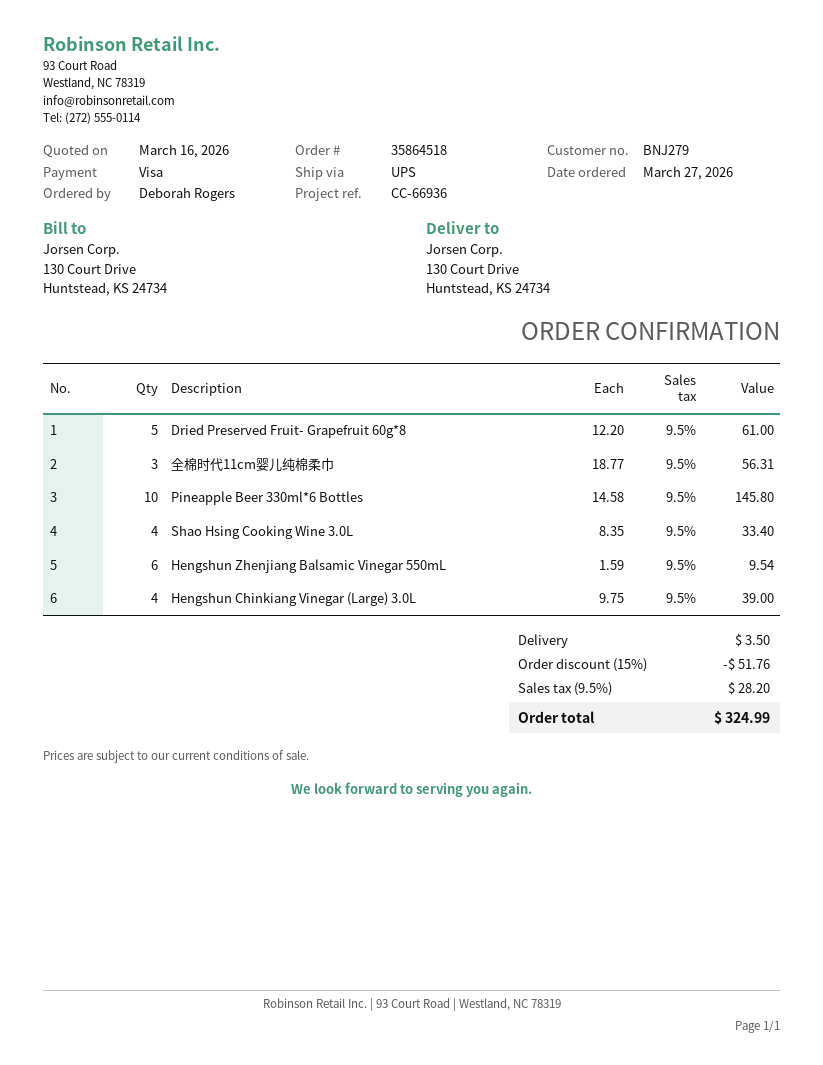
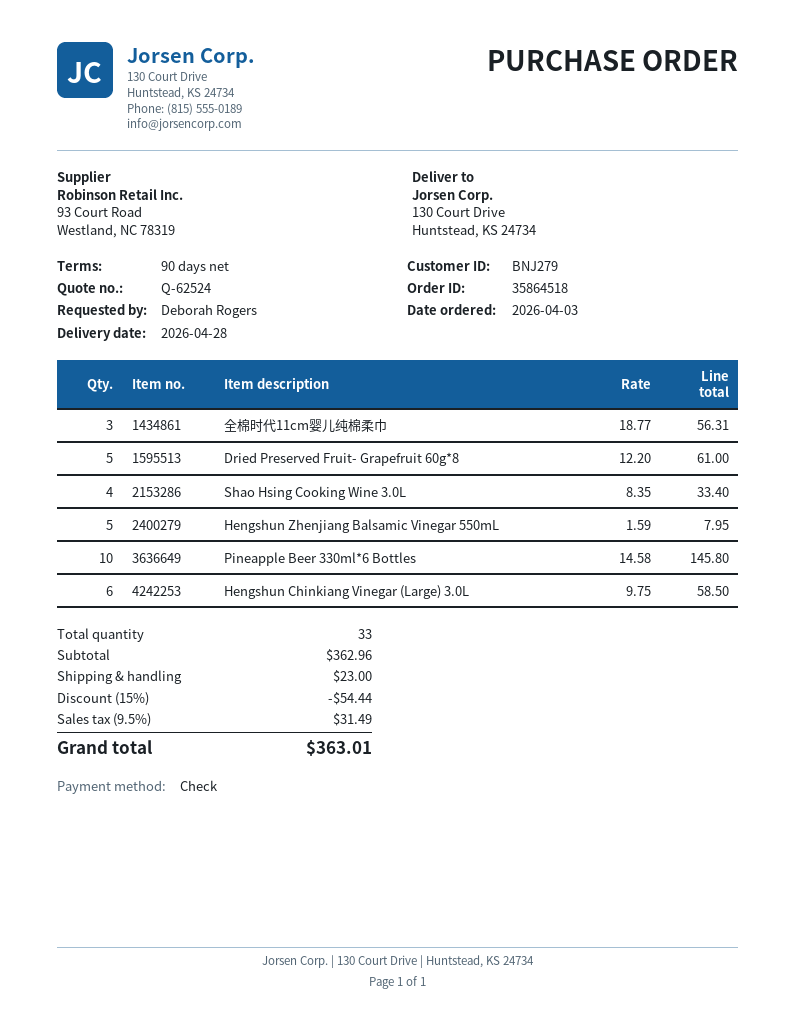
order date: 2026-03-27 -> 2026-04-03
payment method: Visa -> cheque
Hengshun Zhenjiang Balsamic Vinegar 550mL: 6 x 1.59 = 9.54 -> 5 x 1.59 = 7.95
Hengshun Chinkiang Vinegar (Large) 3.0L: 4 x 9.75 = 39.00 -> 6 x 9.75 = 58.50
discount: 15% = 51.76 -> 15% = 54.44
shipping: 3.50 -> 23.00
tax: 9.5% = 28.20 -> 9.5% = 31.49
total: 324.99 -> 363.01

